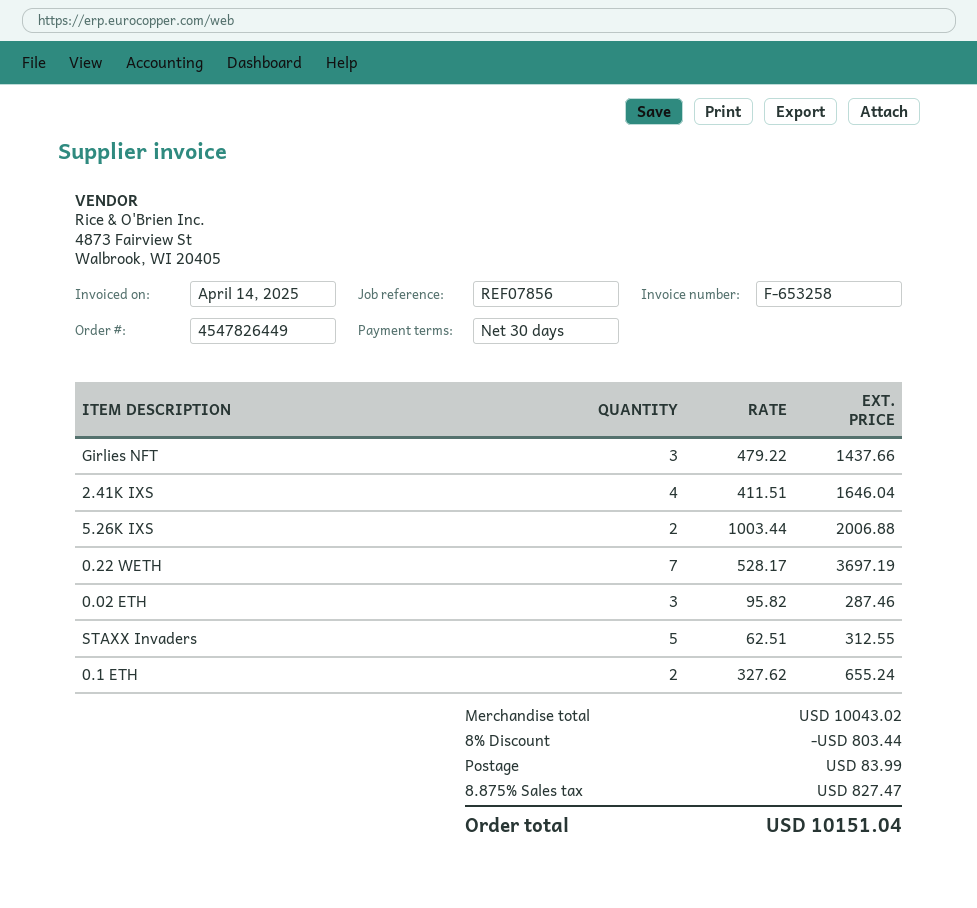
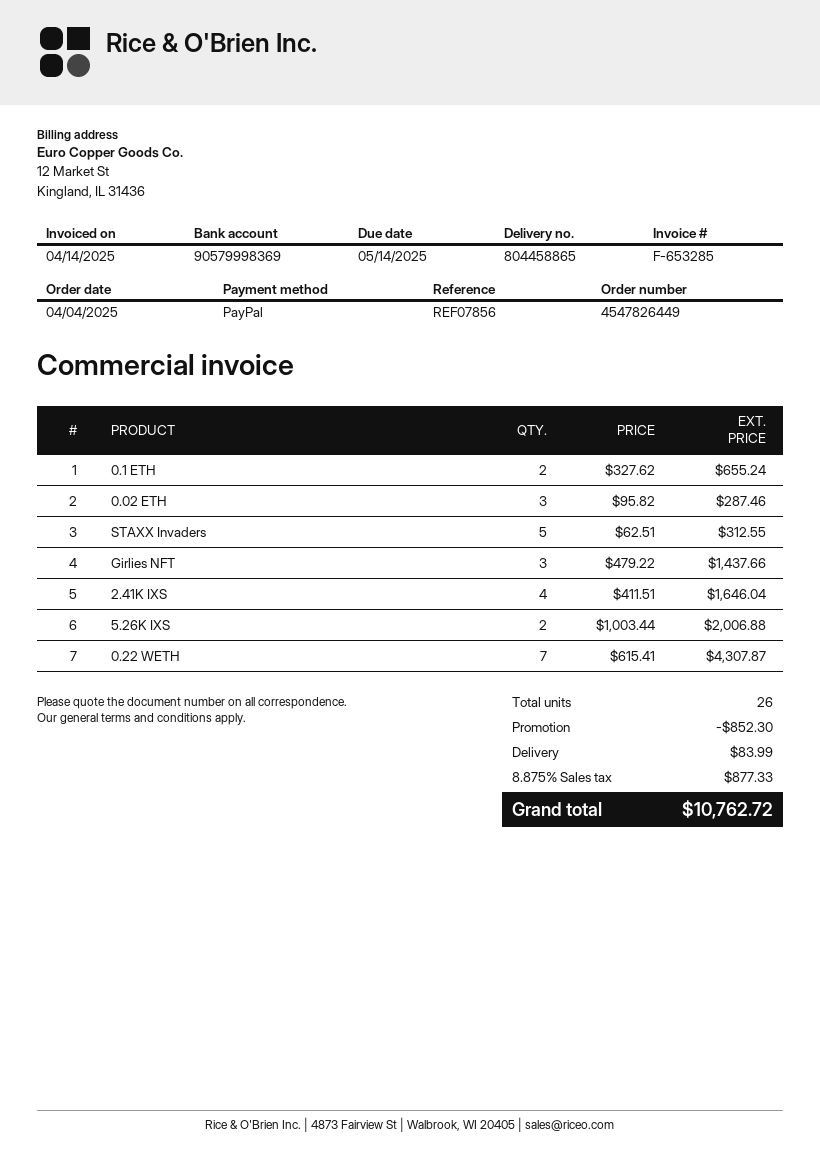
invoice number: F-653258 -> F-653285
0.22 WETH: 7 x 528.17 = 3697.19 -> 7 x 615.41 = 4307.87
discount: 803.44 -> 852.30
tax: 8.875% = 827.47 -> 8.875% = 877.33
total: 10151.04 -> 10762.72

